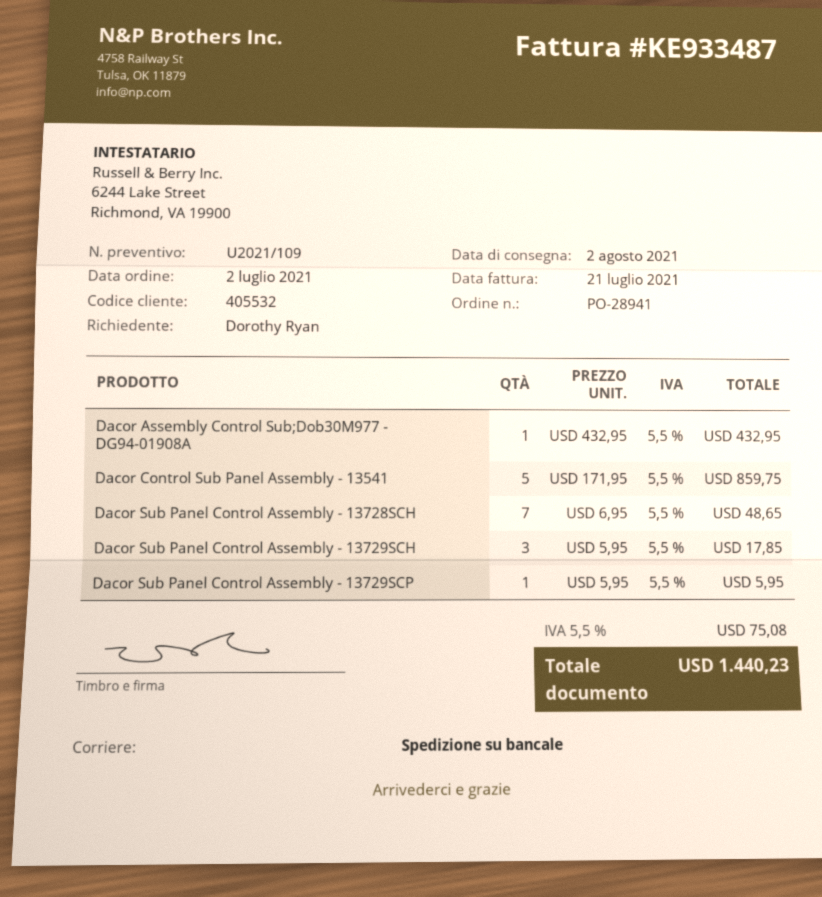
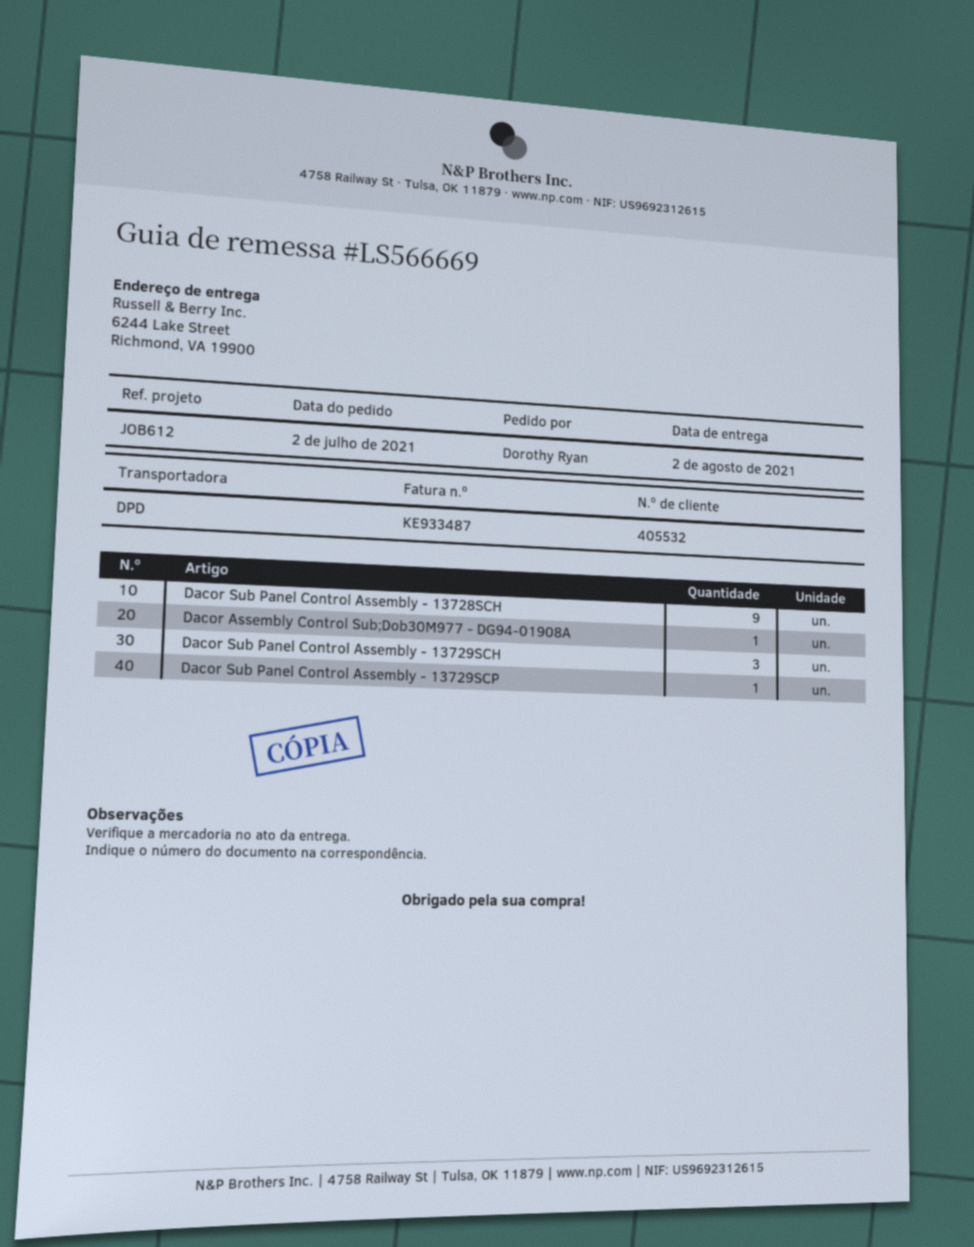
shipping method: pallet freight -> DPD
Dacor Control Sub Panel Assembly - 13541: 5 -> none
Dacor Sub Panel Control Assembly - 13728SCH: 7 -> 9

